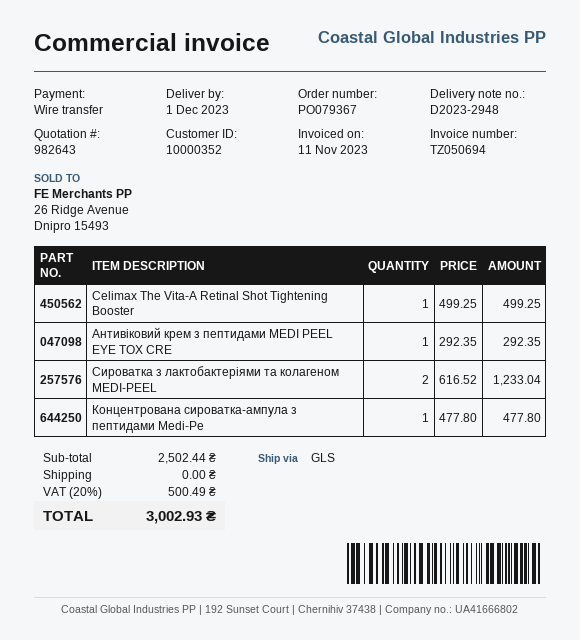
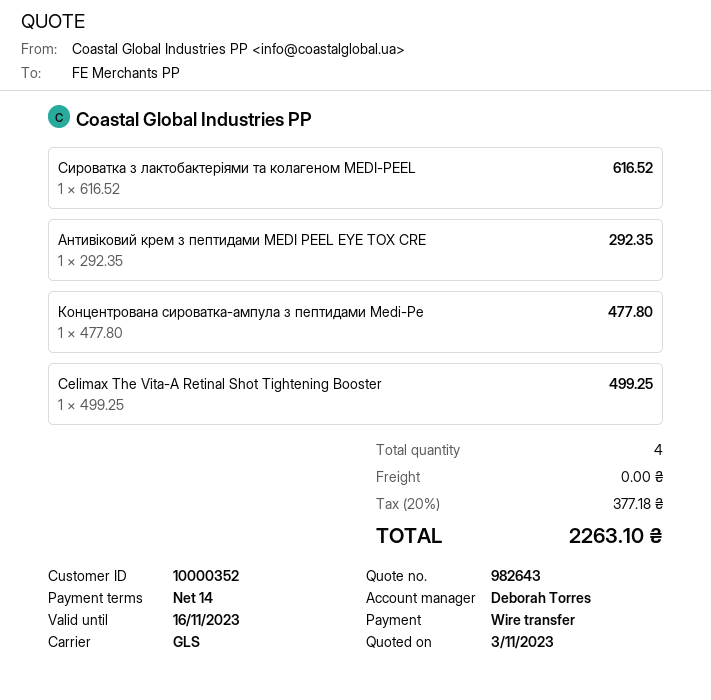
Сироватка з лактобактеріями та колагеном MEDI-PEEL: 2 x 616.52 = 1233.04 -> 1 x 616.52 = 616.52
tax: 20% = 500.49 -> 20% = 377.18
total: 3002.93 -> 2263.10

